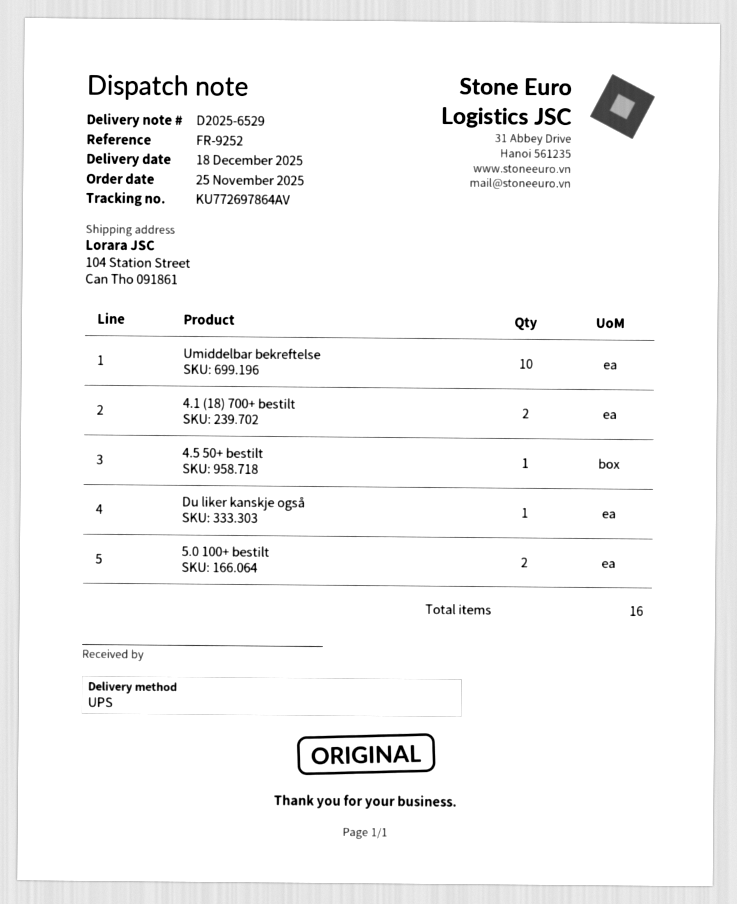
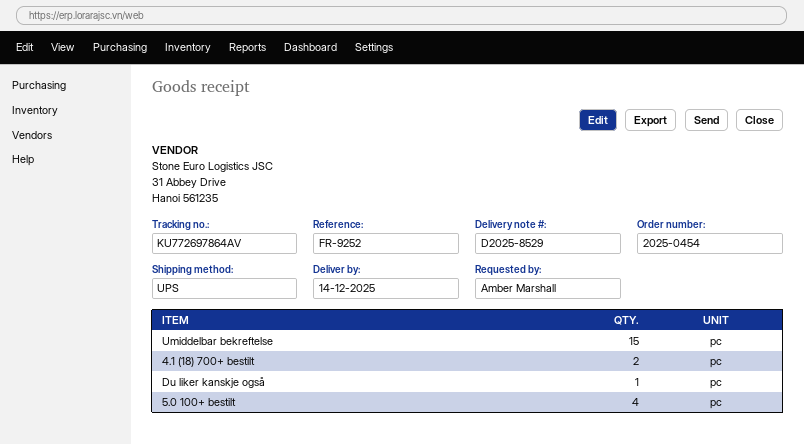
delivery note number: D2025-6529 -> D2025-8529
delivery date: 2025-12-18 -> 2025-12-14
Umiddelbar bekreftelse: 10 -> 15
4.5 50+ bestilt: 1 -> none
5.0 100+ bestilt: 2 -> 4

